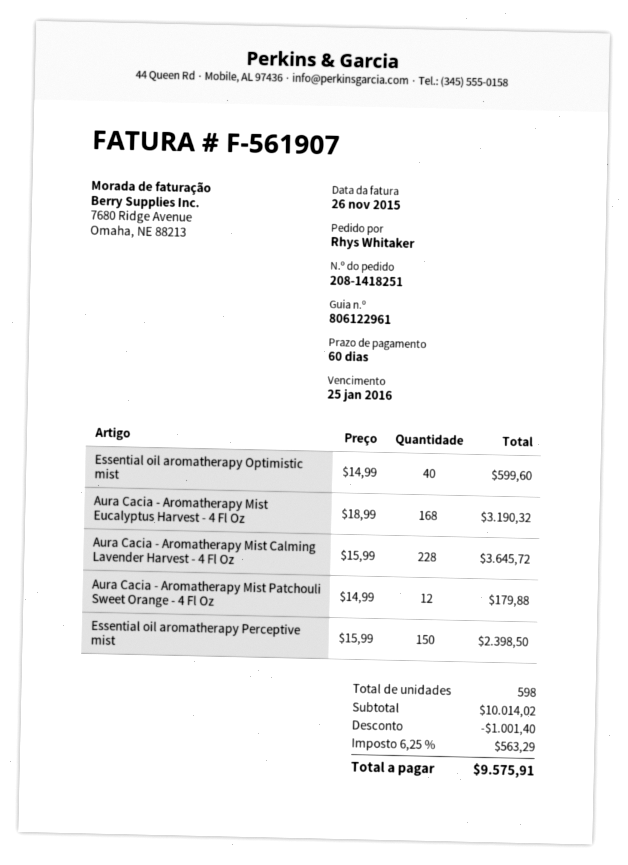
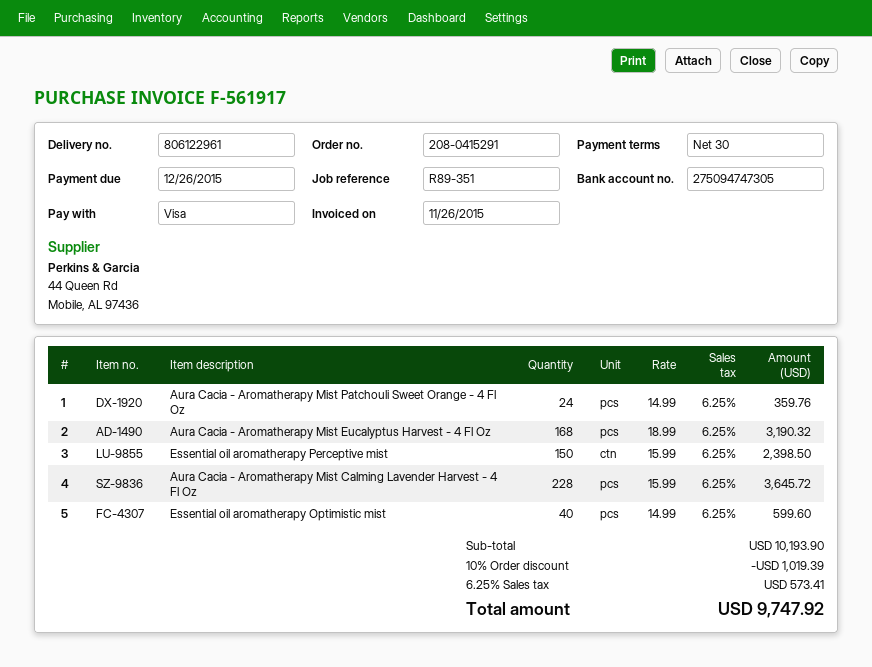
order number: 208-1418251 -> 208-0415291
invoice number: F-561907 -> F-561917
payment terms: 60 days -> 30 days
due date: 2016-01-25 -> 2015-12-26
Aura Cacia - Aromatherapy Mist Patchouli Sweet Orange - 4 Fl Oz: 12 x 14.99 = 179.88 -> 24 x 14.99 = 359.76
subtotal: 10014.02 -> 10193.90
discount: 1001.40 -> 1019.39
tax: 6.25% = 563.29 -> 6.25% = 573.41
total: 9575.91 -> 9747.92

